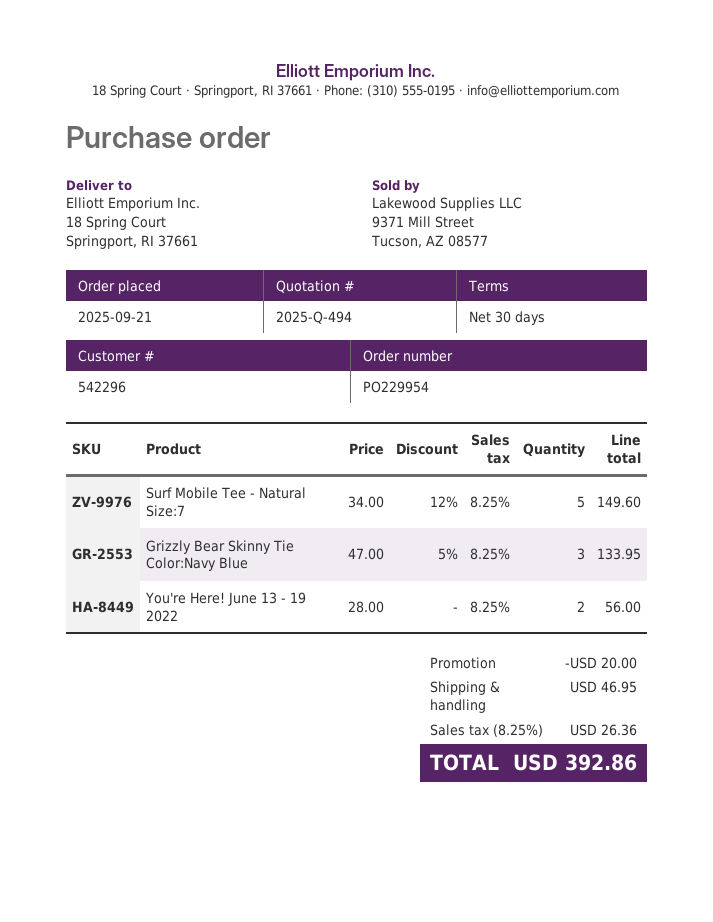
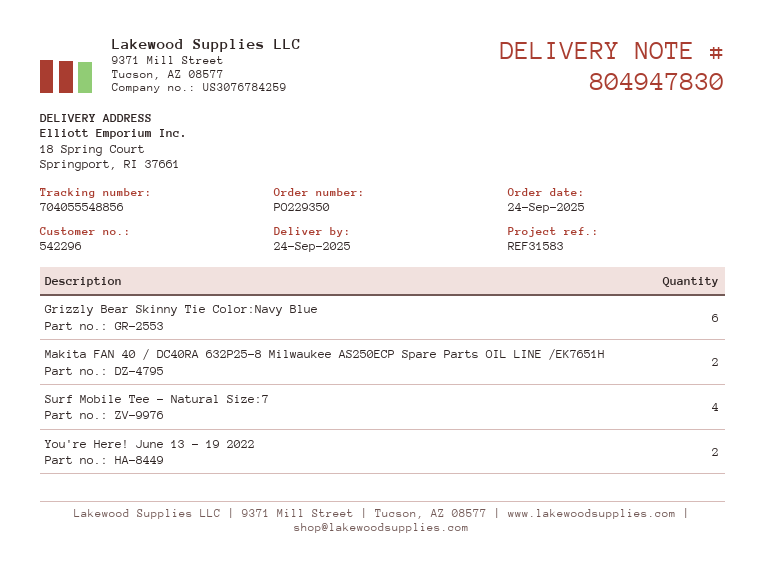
order number: PO229954 -> PO229350
order date: 2025-09-21 -> 2025-09-24
Surf Mobile Tee - Natural Size:7: 5 -> 4
Grizzly Bear Skinny Tie Color:Navy Blue: 3 -> 6
Makita FAN 40 / DC40RA 632P25-8 Milwaukee AS250ECP Spare Parts OIL LINE /EK7651H: none -> 2

